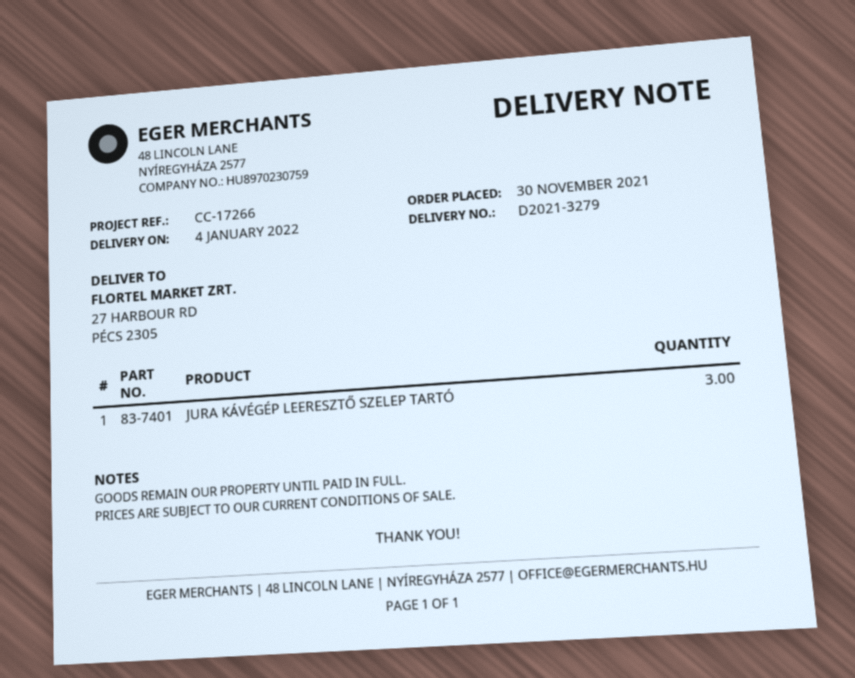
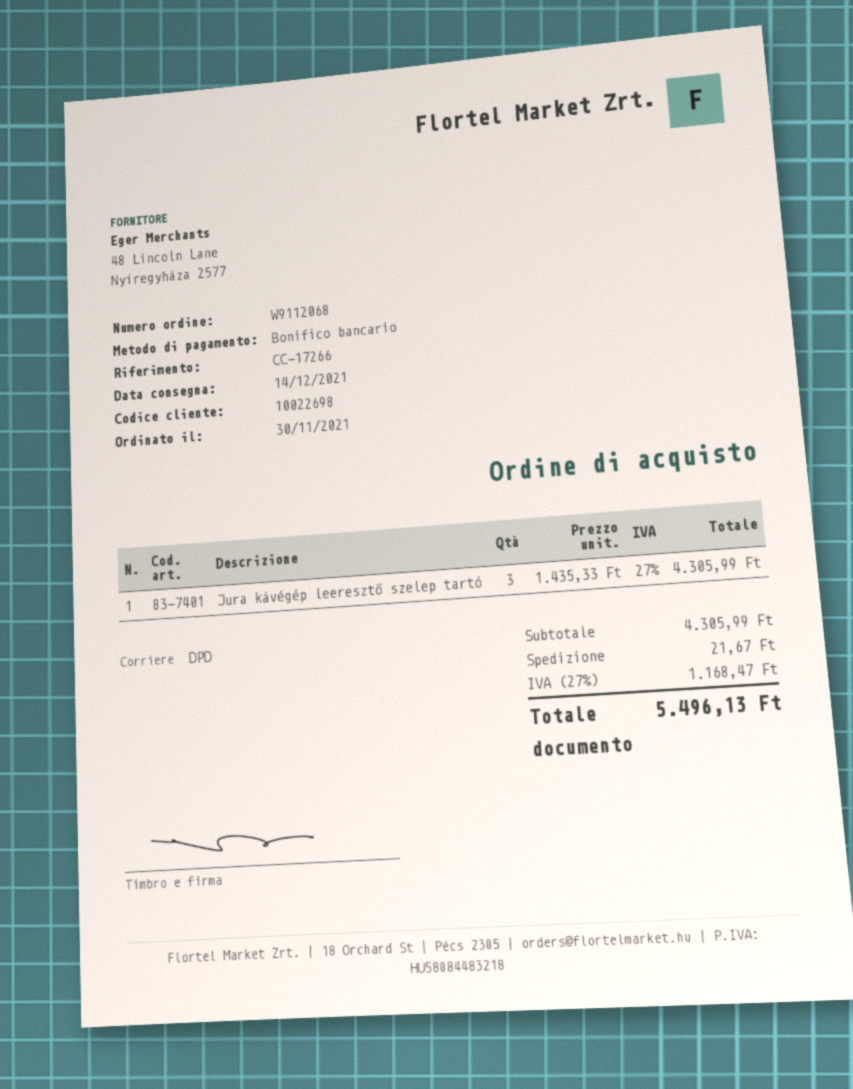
delivery date: 2022-01-04 -> 2021-12-14

